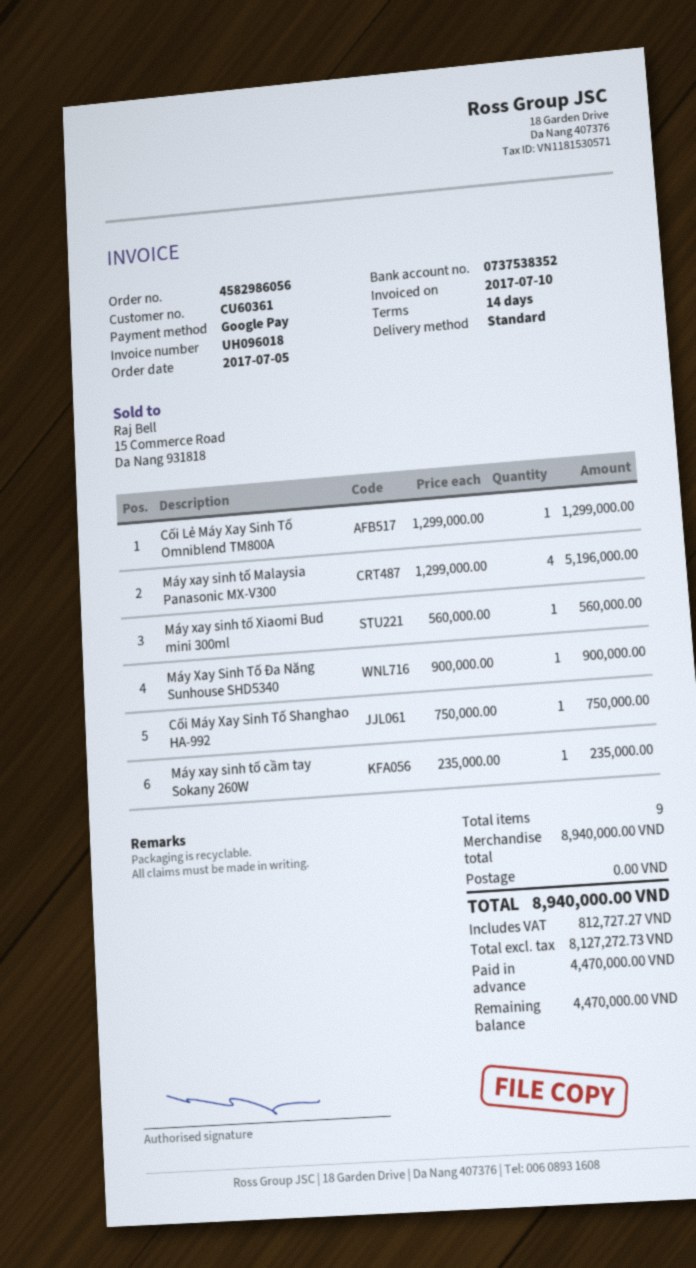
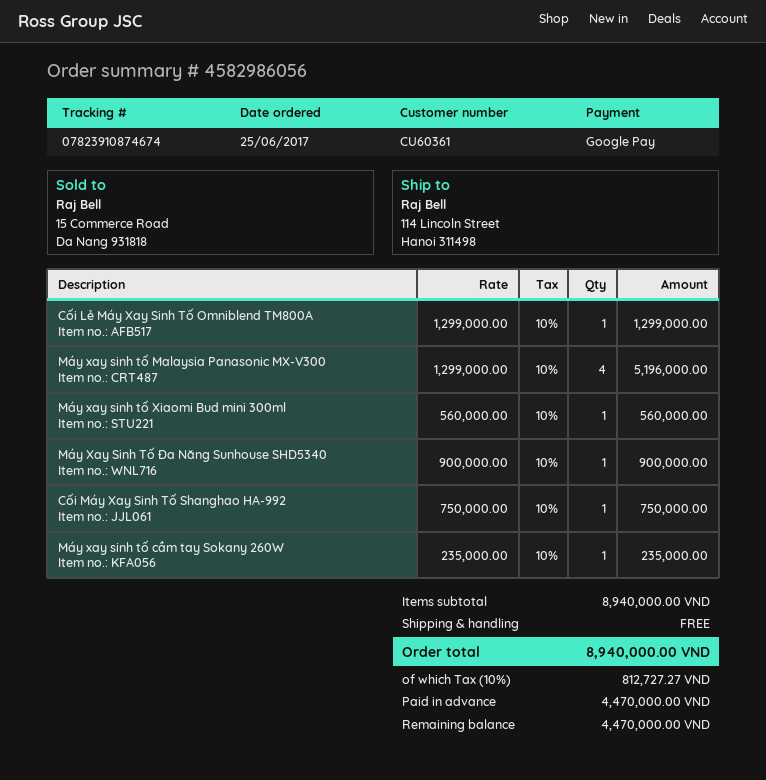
order date: 2017-07-05 -> 2017-06-25

